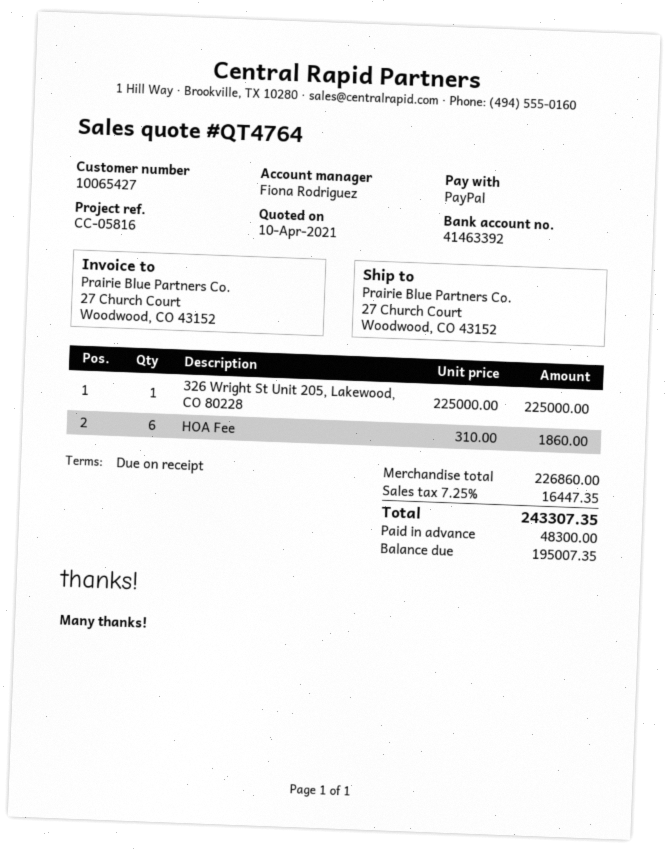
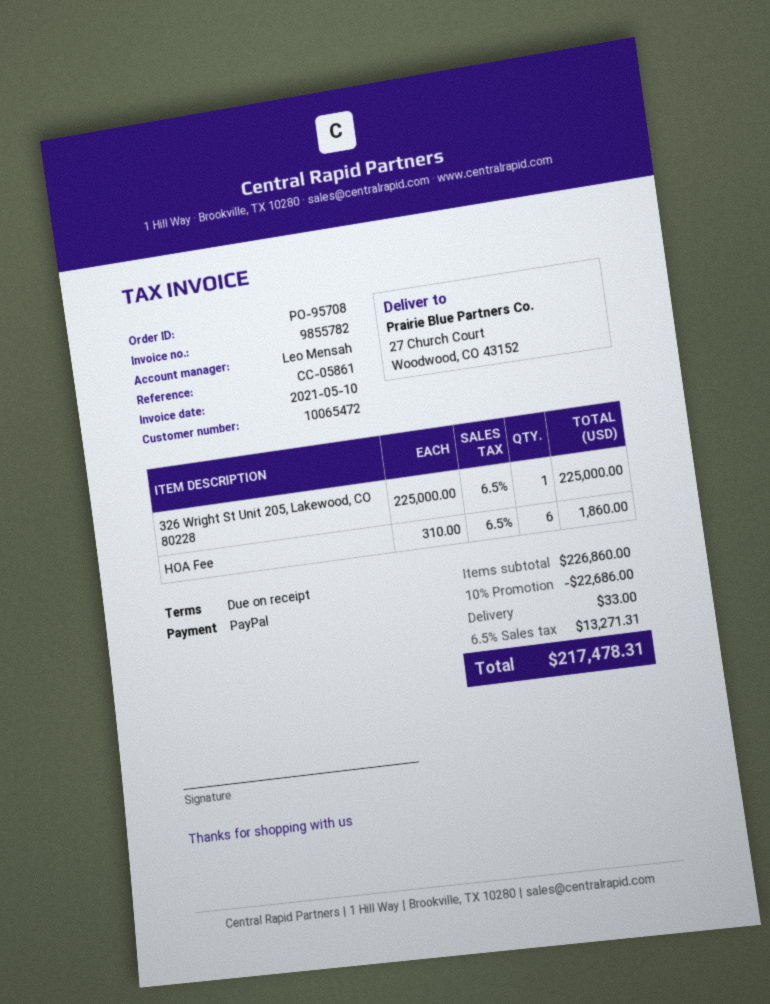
customer number: 10065427 -> 10065472
reference: CC-05816 -> CC-05861
sales rep: Fiona Rodriguez -> Leo Mensah
discount: none -> 10% = 22686.00
shipping: none -> 33.00
tax: 7.25% = 16447.35 -> 6.5% = 13271.31
total: 243307.35 -> 217478.31

